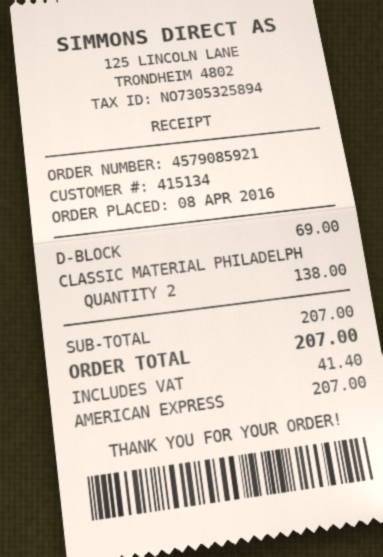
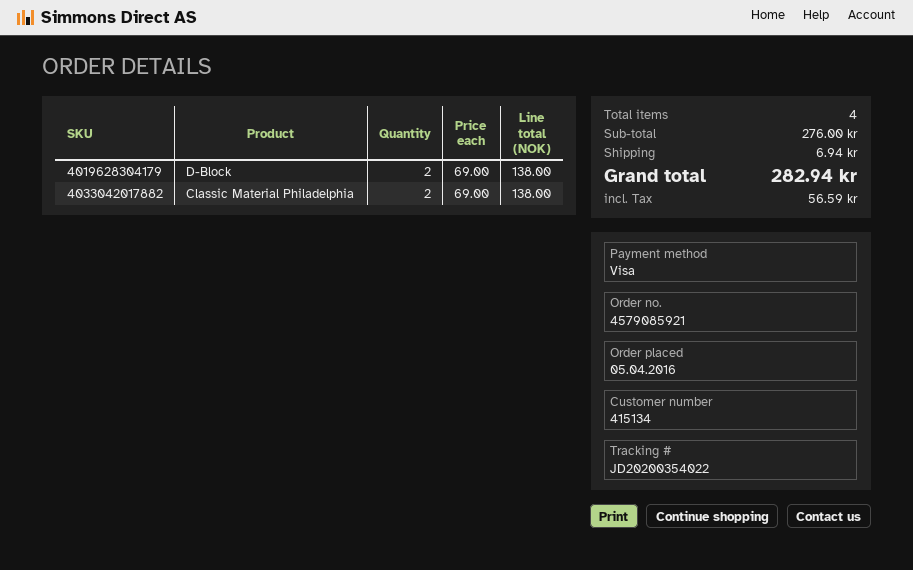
order date: 2016-04-08 -> 2016-04-05
payment method: American Express -> Visa
D-BLOCK: 1 for 69.00 -> 2 for 138.00
subtotal: 207.00 -> 276.00
shipping: none -> 6.94
tax: 41.40 -> 56.59
total: 207.00 -> 282.94

